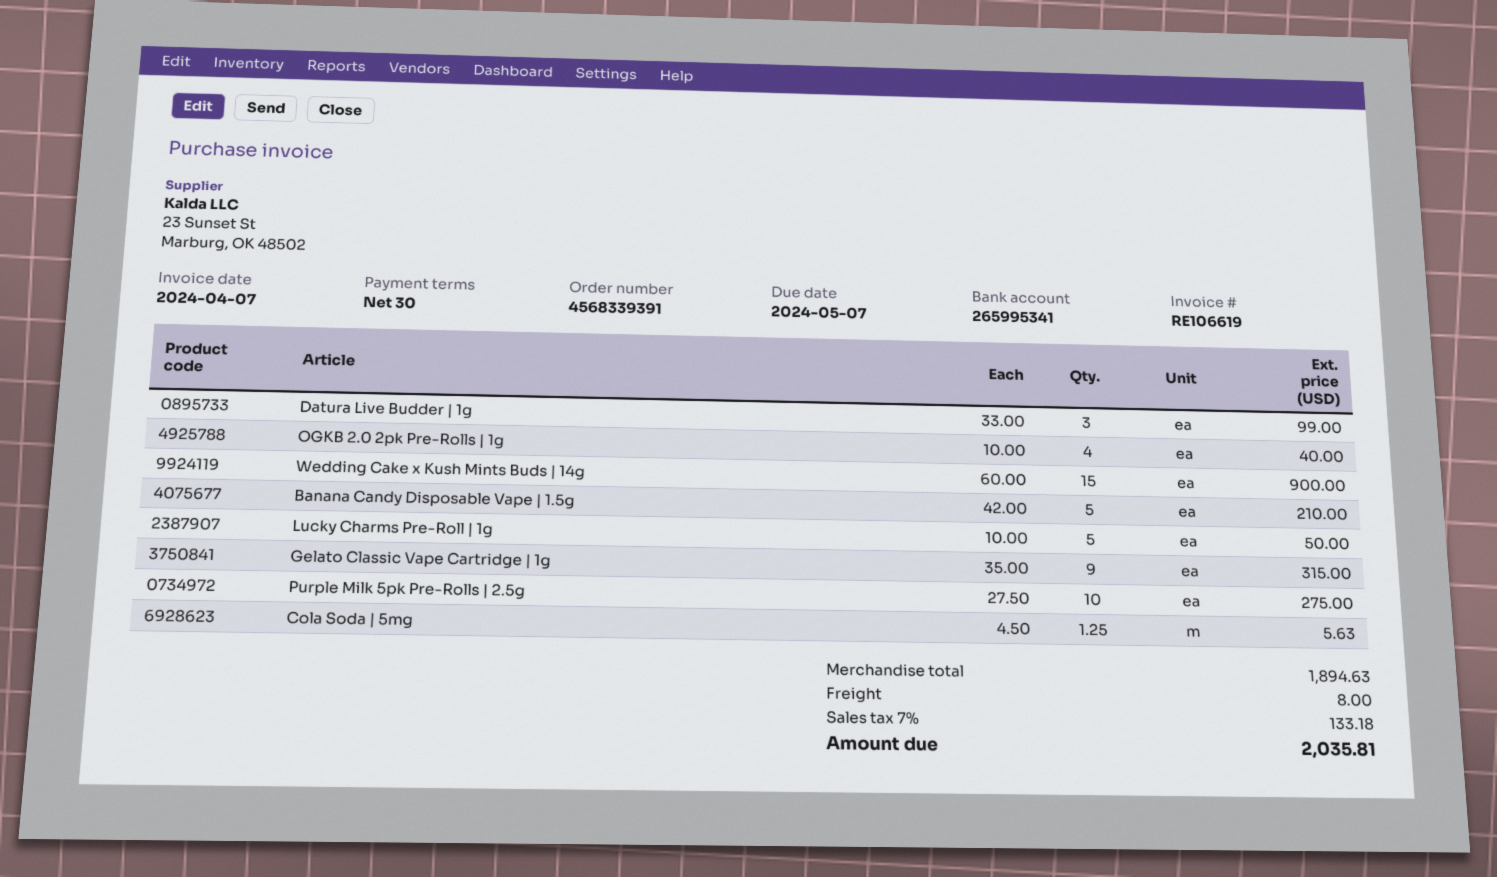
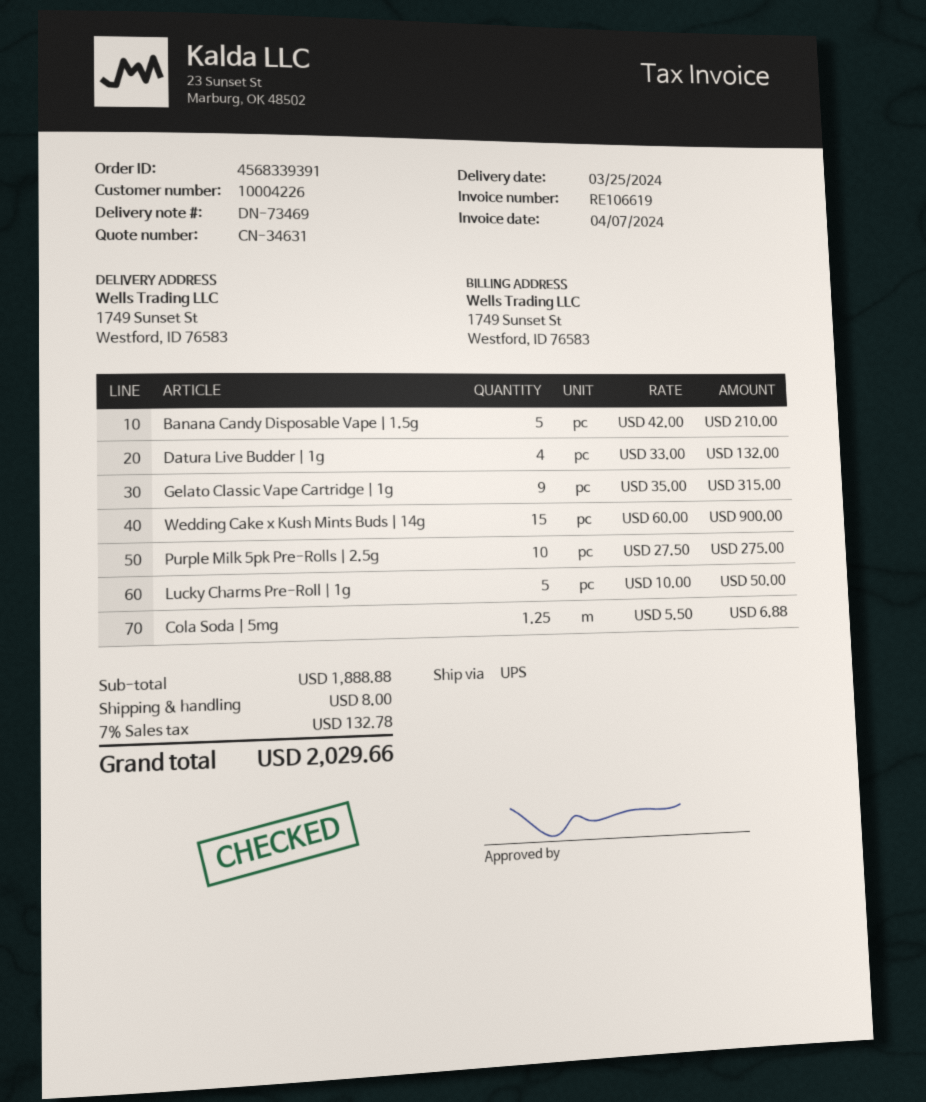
Datura Live Budder | 1g: 3 x 33.00 = 99.00 -> 4 x 33.00 = 132.00
OGKB 2.0 2pk Pre-Rolls | 1g: 4 x 10.00 = 40.00 -> none
Cola Soda | 5mg: 1.25 x 4.50 = 5.63 -> 1.25 x 5.50 = 6.88
subtotal: 1894.63 -> 1888.88
tax: 7% = 133.18 -> 7% = 132.78
total: 2035.81 -> 2029.66

